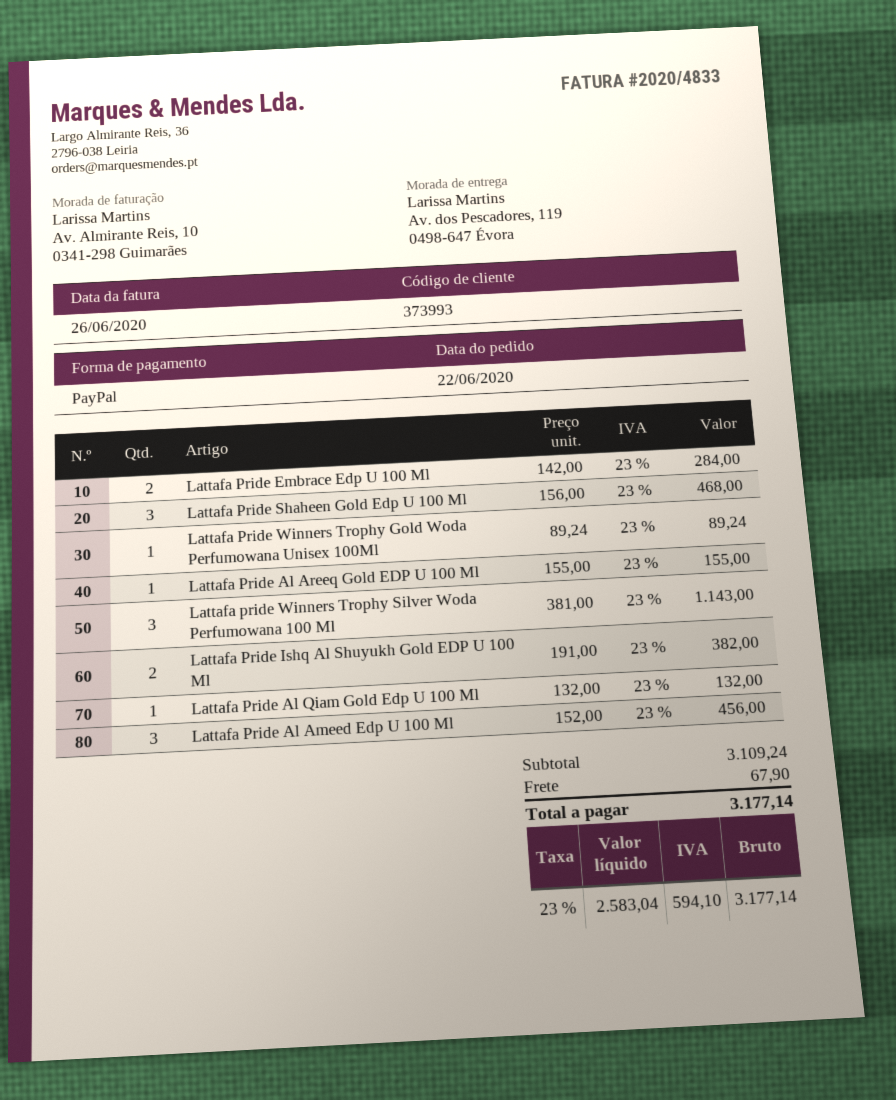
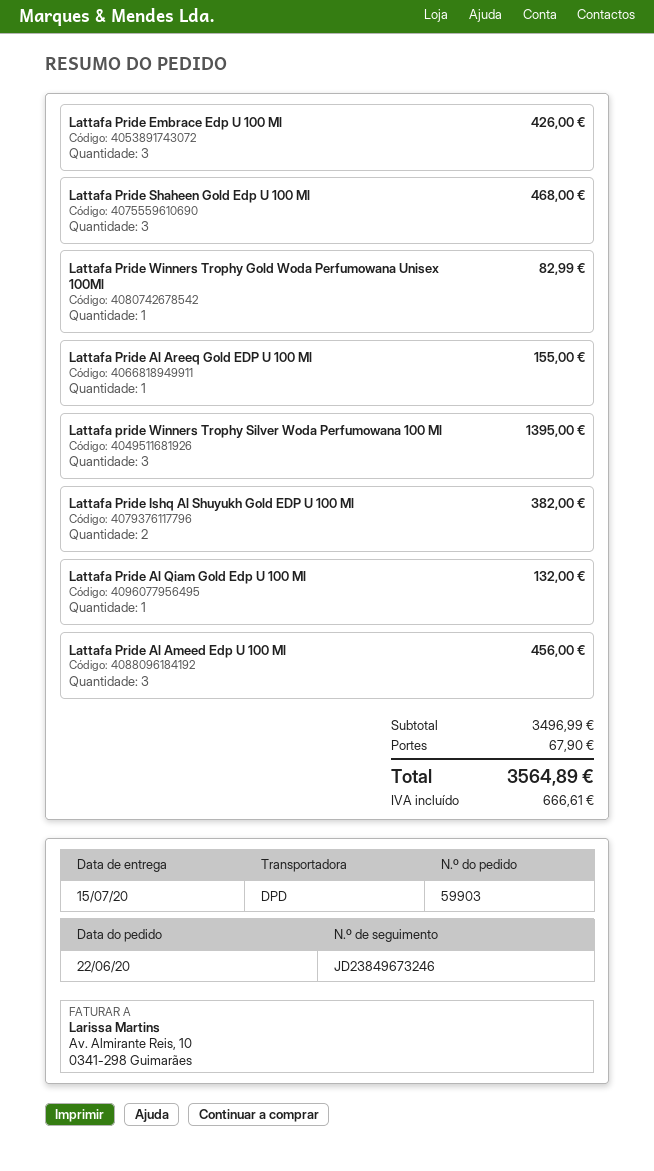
Lattafa Pride Embrace Edp U 100 Ml: 2 for 284.00 -> 3 for 426.00
Lattafa Pride Winners Trophy Gold Woda Perfumowana Unisex 100Ml: 1 for 89.24 -> 1 for 82.99
Lattafa pride Winners Trophy Silver Woda Perfumowana 100 Ml: 3 for 1143.00 -> 3 for 1395.00
subtotal: 3109.24 -> 3496.99
tax: 594.10 -> 666.61
total: 3177.14 -> 3564.89

